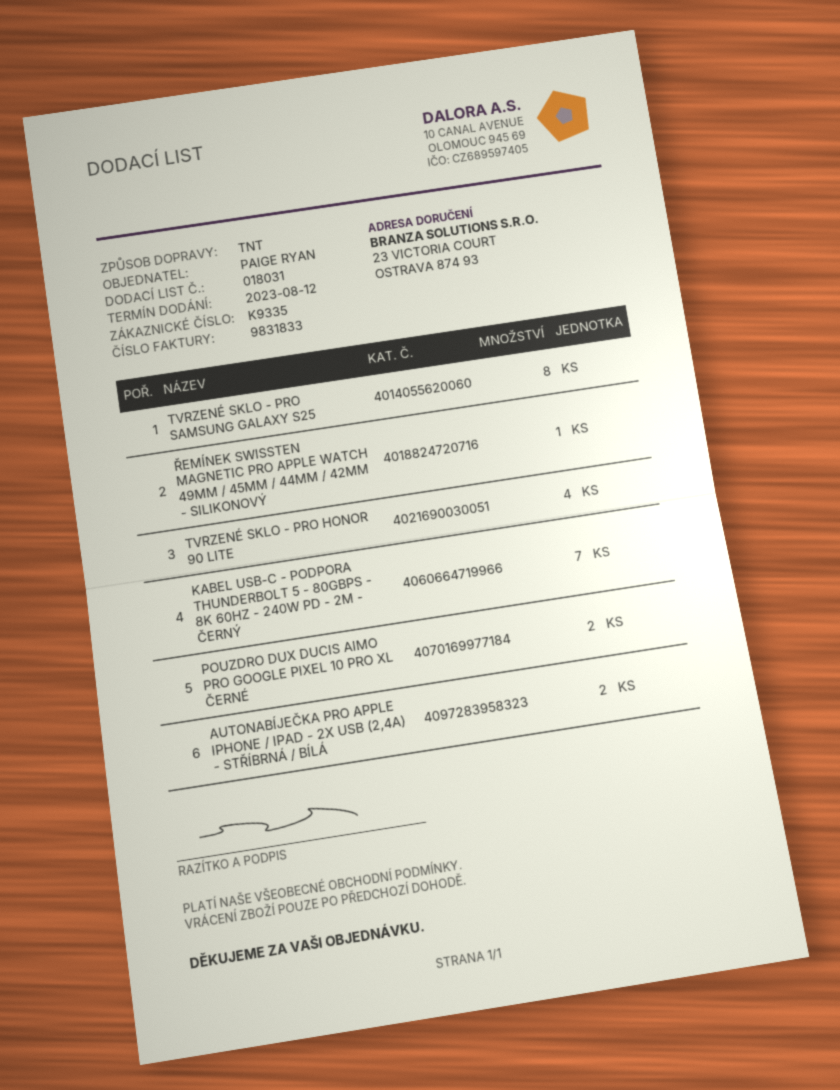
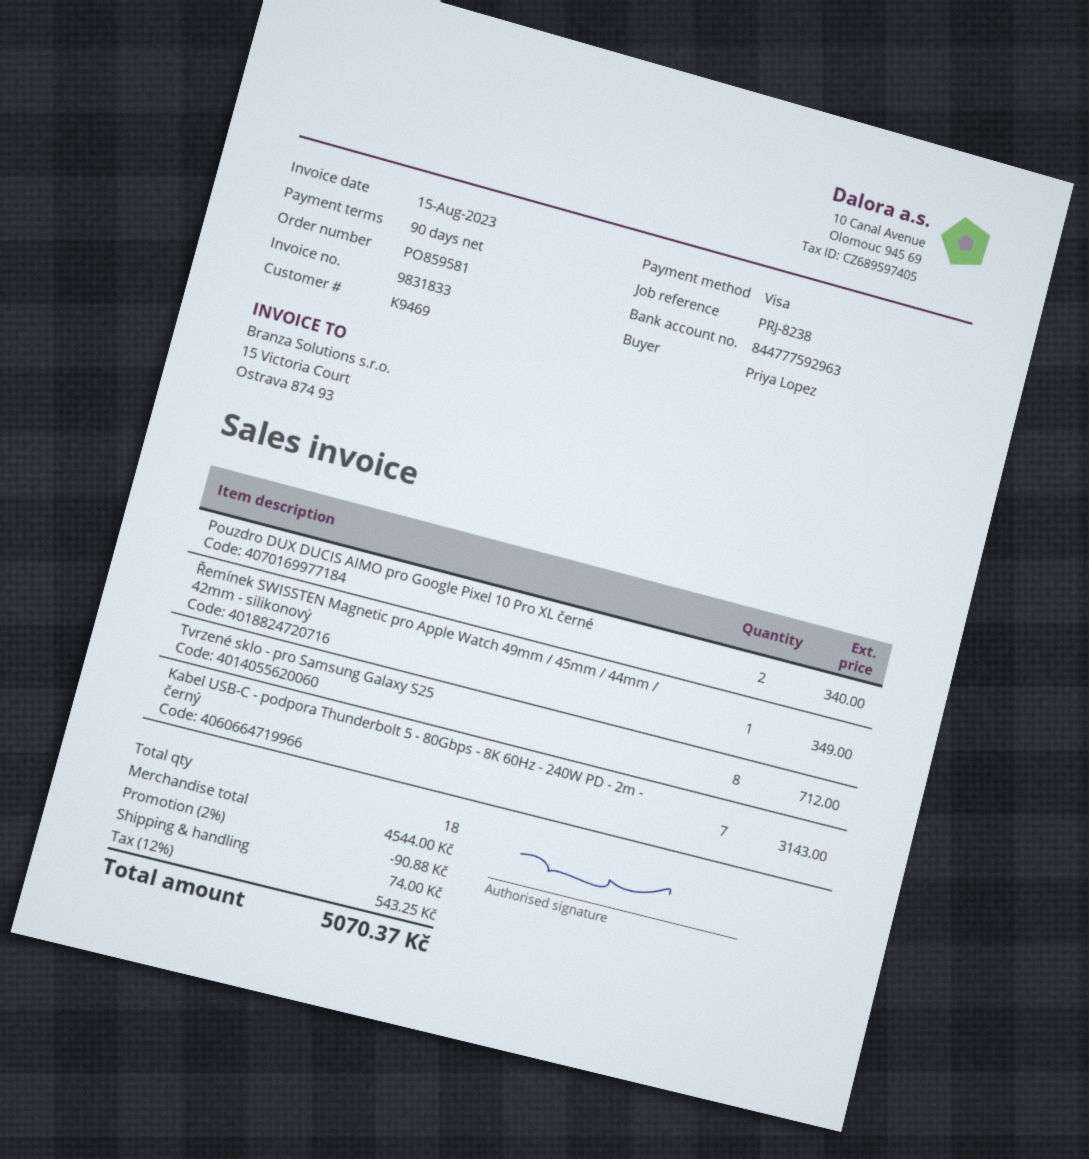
customer number: K9335 -> K9469
ordered by: PAIGE RYAN -> Priya Lopez
TVRZENÉ SKLO - PRO HONOR 90 LITE: 4 -> none
AUTONABÍJEČKA PRO APPLE IPHONE / IPAD - 2X USB (2,4A) - STŘÍBRNÁ / BÍLÁ: 2 -> none

